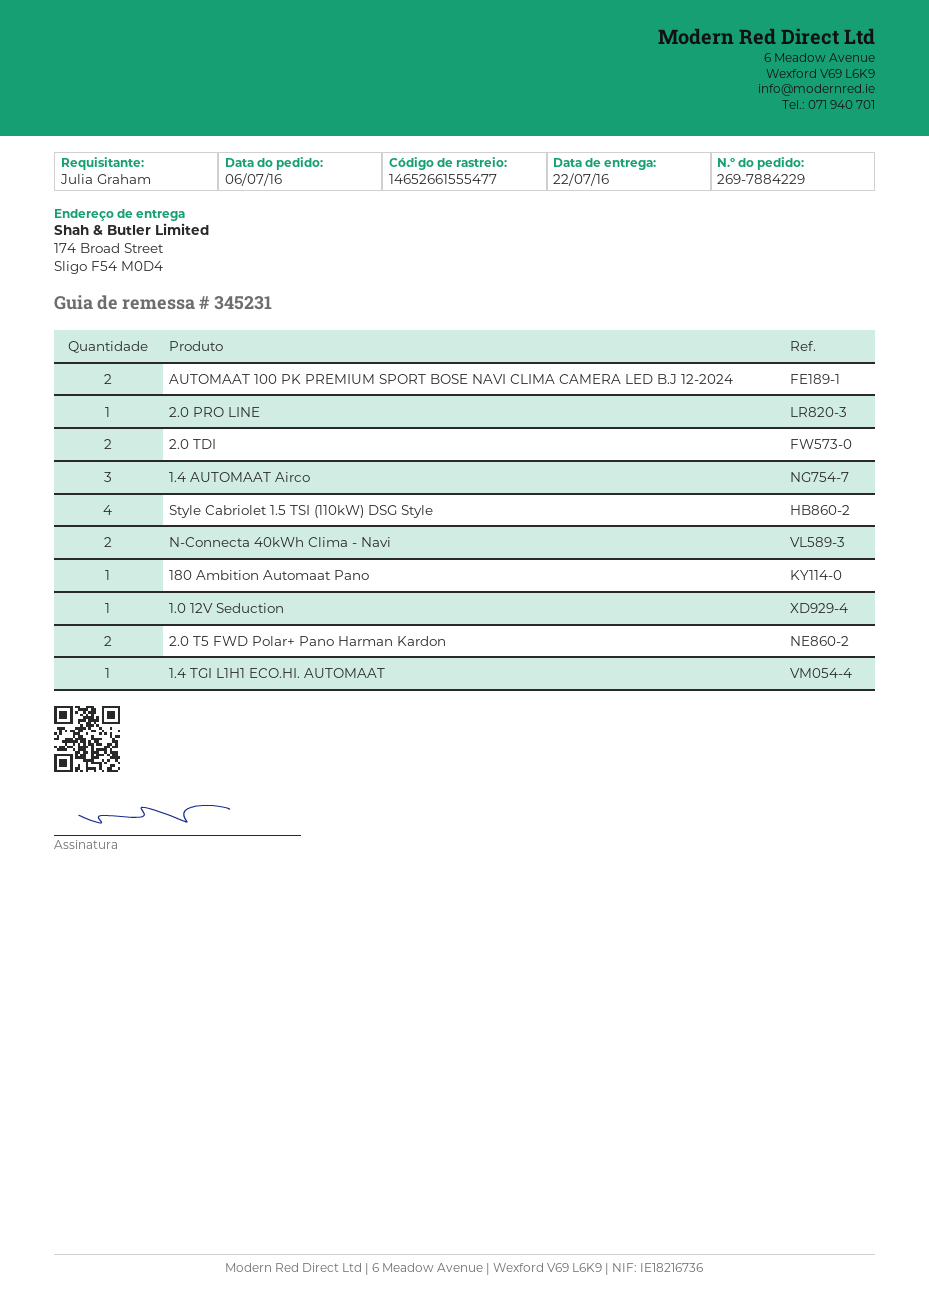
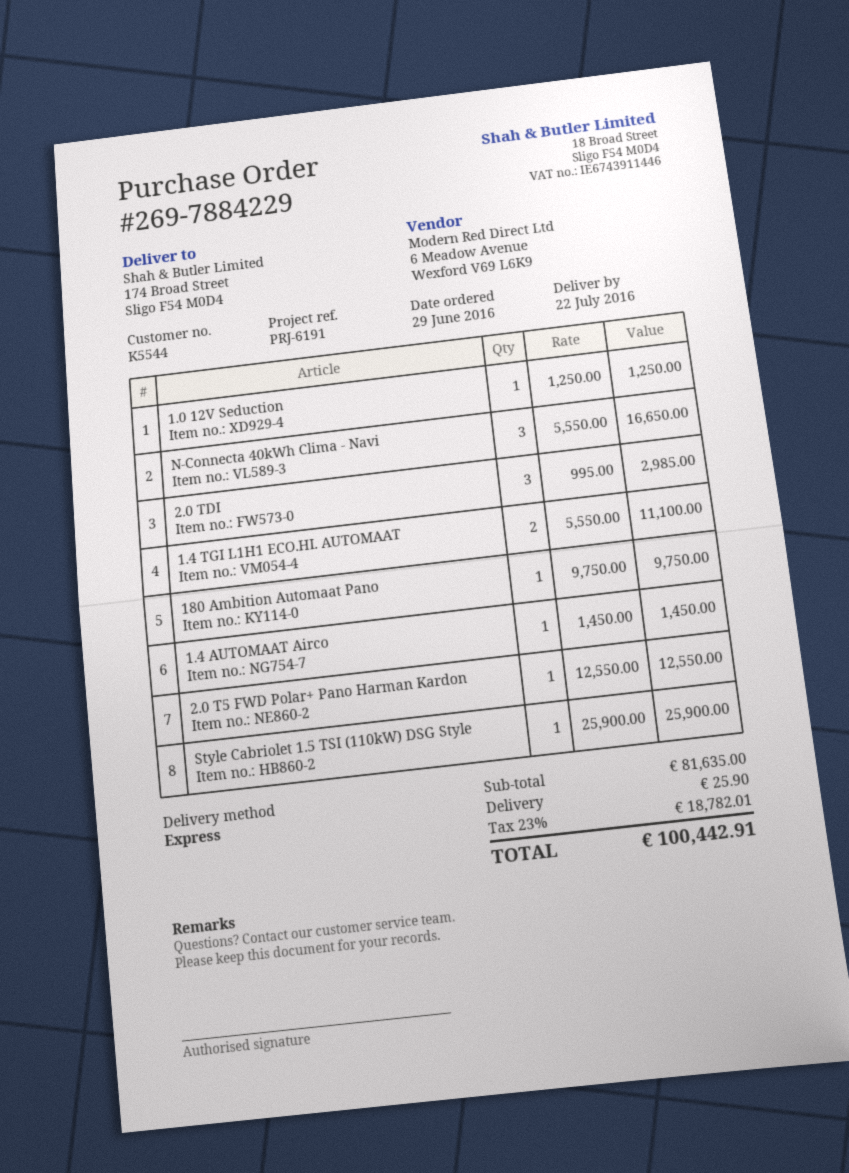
order date: 2016-07-06 -> 2016-06-29
AUTOMAAT 100 PK PREMIUM SPORT BOSE NAVI CLIMA CAMERA LED B.J 12-2024: 2 -> none
2.0 PRO LINE: 1 -> none
2.0 TDI: 2 -> 3
1.4 AUTOMAAT Airco: 3 -> 1
Style Cabriolet 1.5 TSI (110kW) DSG Style: 4 -> 1
N-Connecta 40kWh Clima - Navi: 2 -> 3
2.0 T5 FWD Polar+ Pano Harman Kardon: 2 -> 1
1.4 TGI L1H1 ECO.HI. AUTOMAAT: 1 -> 2

